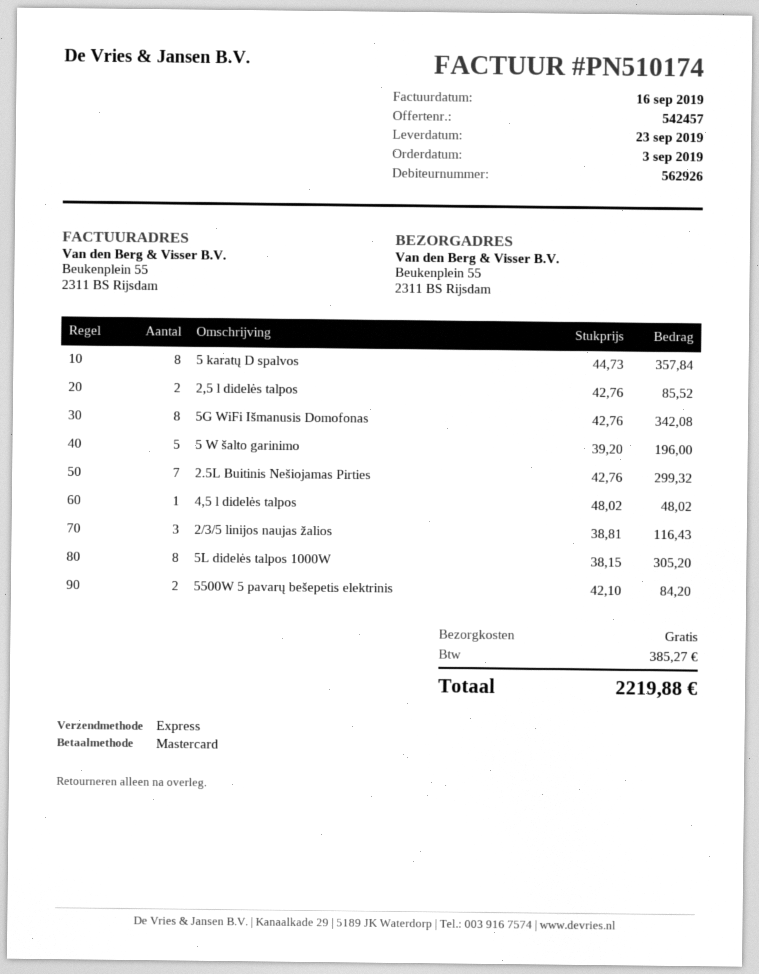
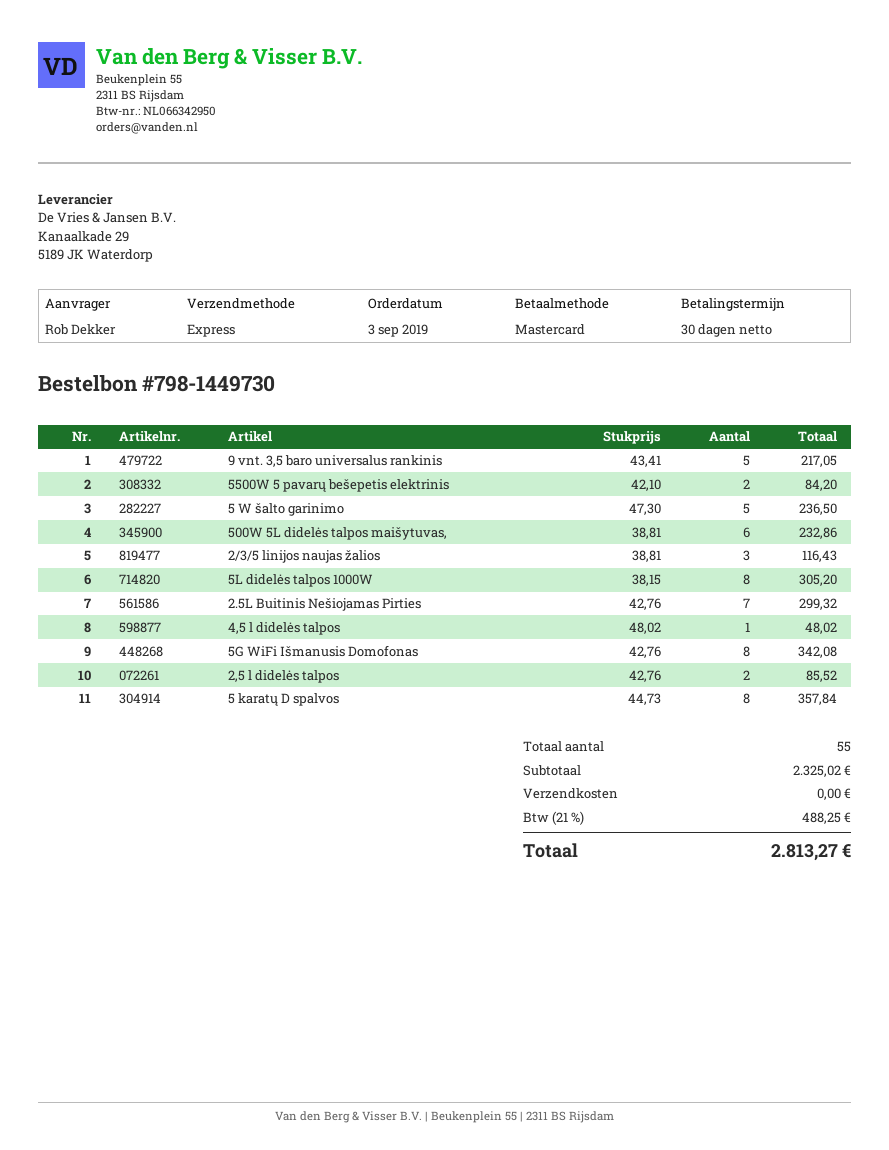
5 W šalto garinimo: 5 x 39.20 = 196.00 -> 5 x 47.30 = 236.50
9 vnt. 3,5 baro universalus rankinis: none -> 5 x 43.41 = 217.05
500W 5L didelės talpos maišytuvas,: none -> 6 x 38.81 = 232.86
tax: 385.27 -> 488.25
total: 2219.88 -> 2813.27

